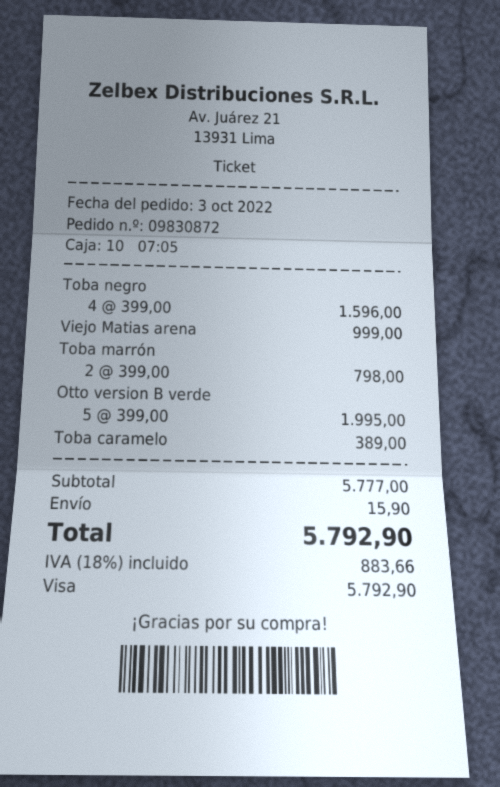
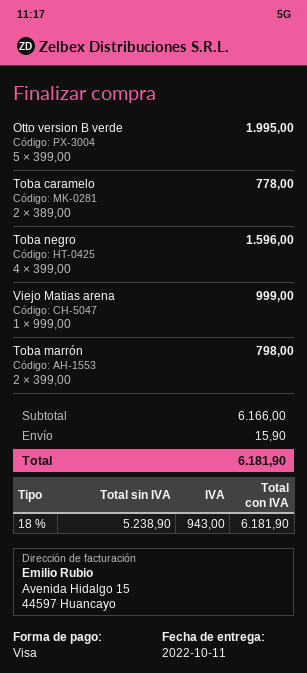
Toba caramelo: 1 x 389.00 = 389.00 -> 2 x 389.00 = 778.00
subtotal: 5777.00 -> 6166.00
tax: 18% = 883.66 -> 18% = 943.00
total: 5792.90 -> 6181.90

